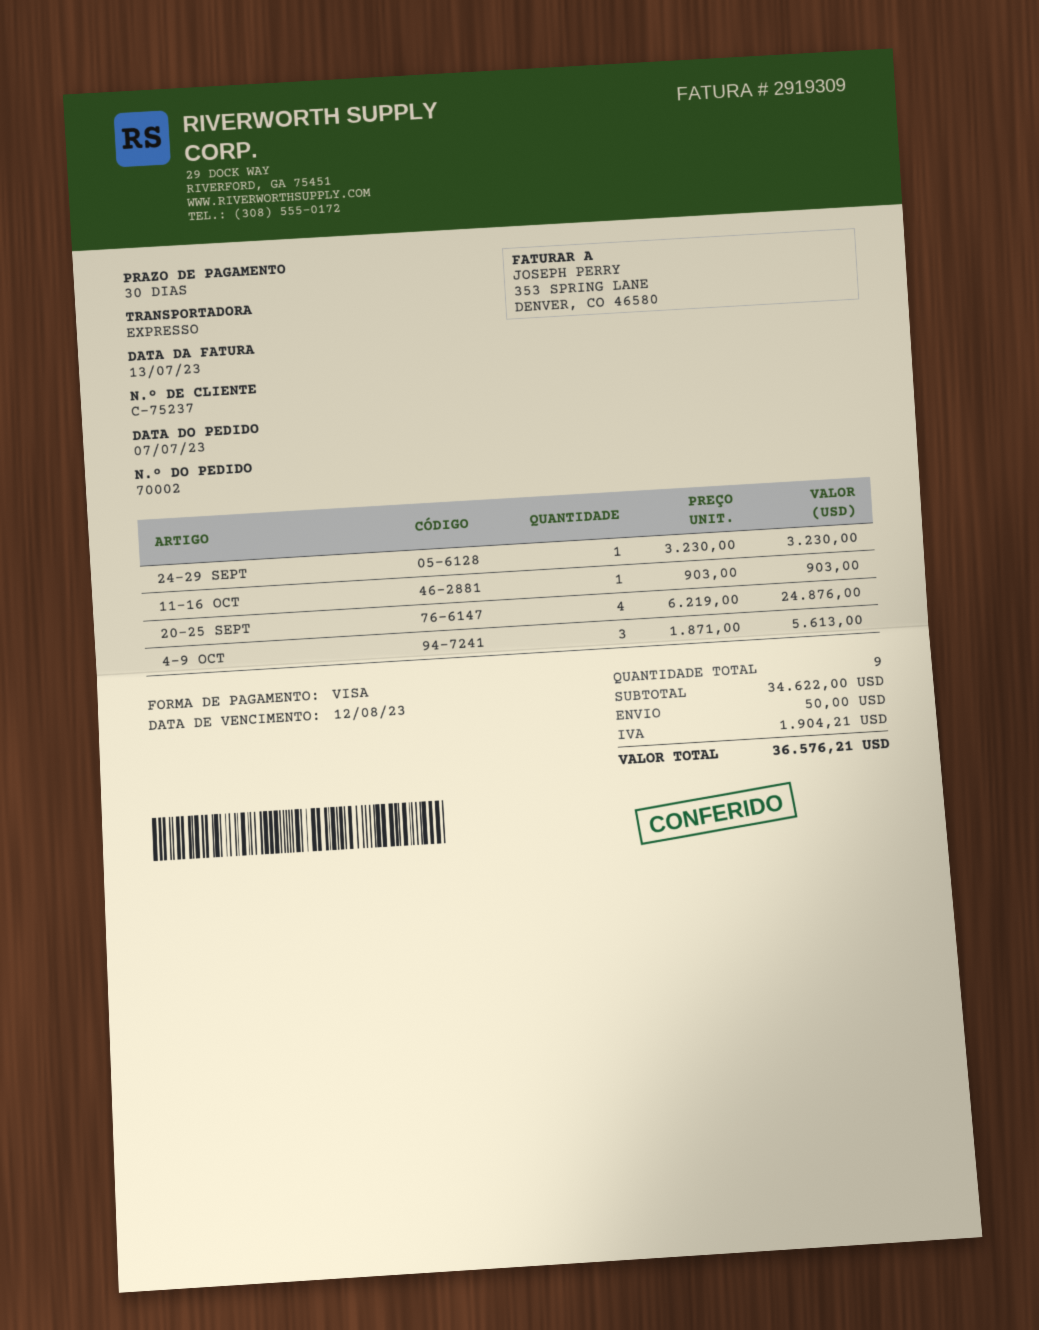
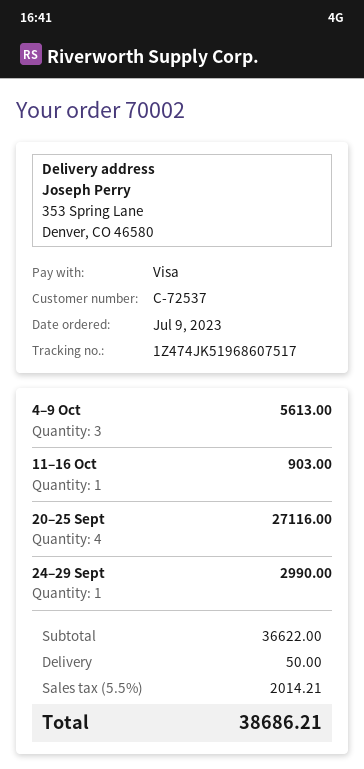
order date: 2023-07-07 -> 2023-07-09
customer number: C-75237 -> C-72537
24–29 SEPT: 1 for 3230.00 -> 1 for 2990.00
20–25 SEPT: 4 for 24876.00 -> 4 for 27116.00
subtotal: 34622.00 -> 36622.00
tax: 1904.21 -> 2014.21
total: 36576.21 -> 38686.21

